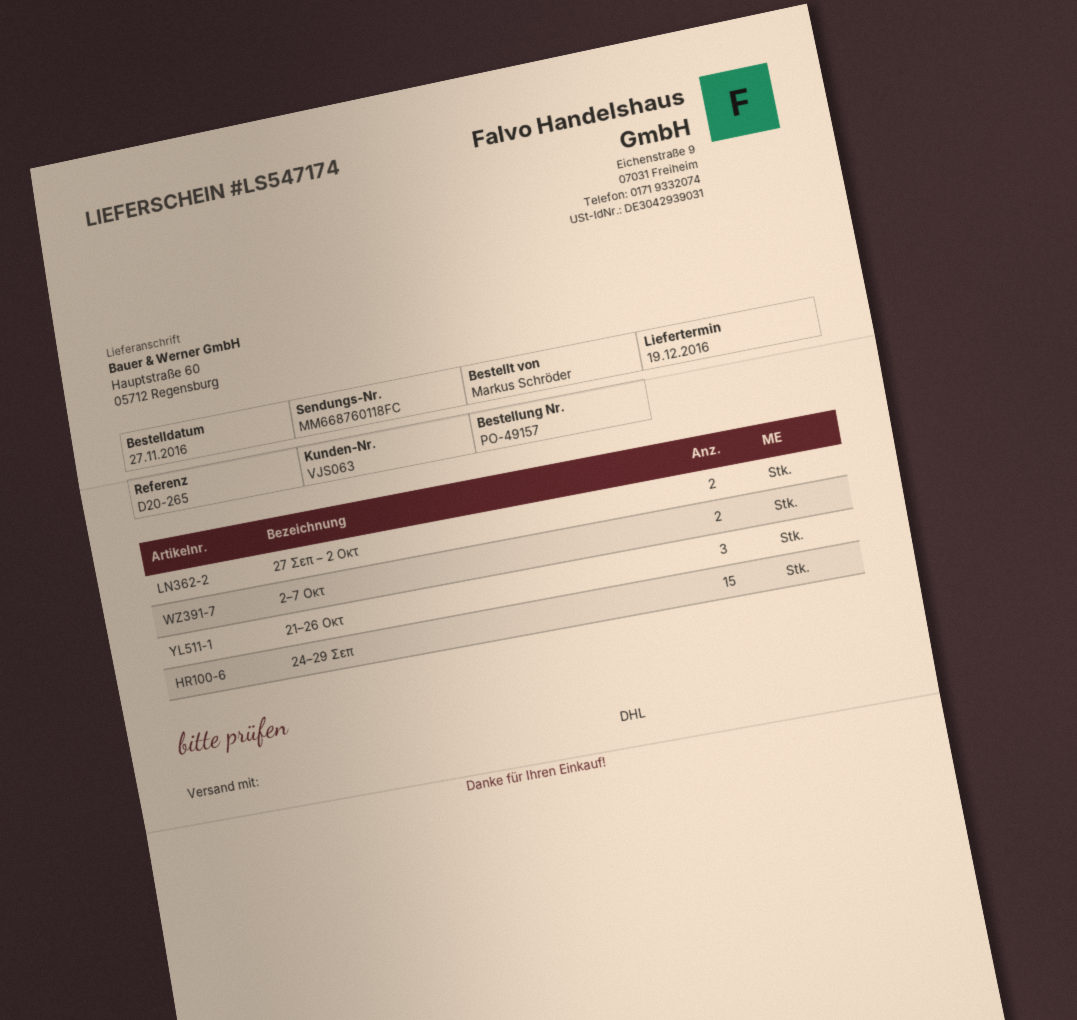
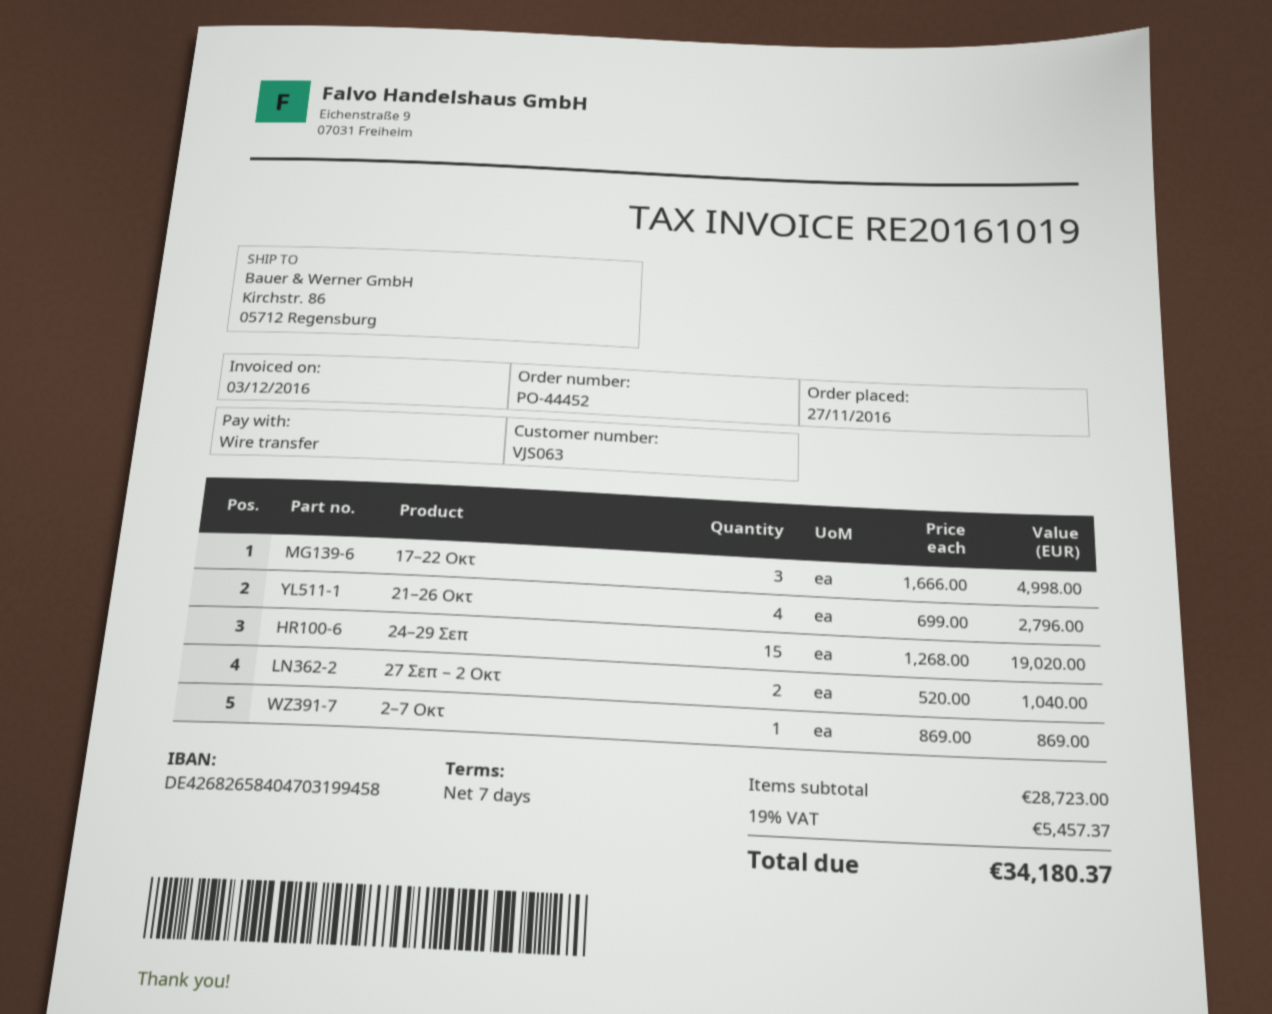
order number: PO-49157 -> PO-44452
ship to: Hauptstraße 60, 05712 Regensburg -> Kirchstr. 86, 05712 Regensburg
2–7 Οκτ: 2 -> 1
21–26 Οκτ: 3 -> 4
17–22 Οκτ: none -> 3

